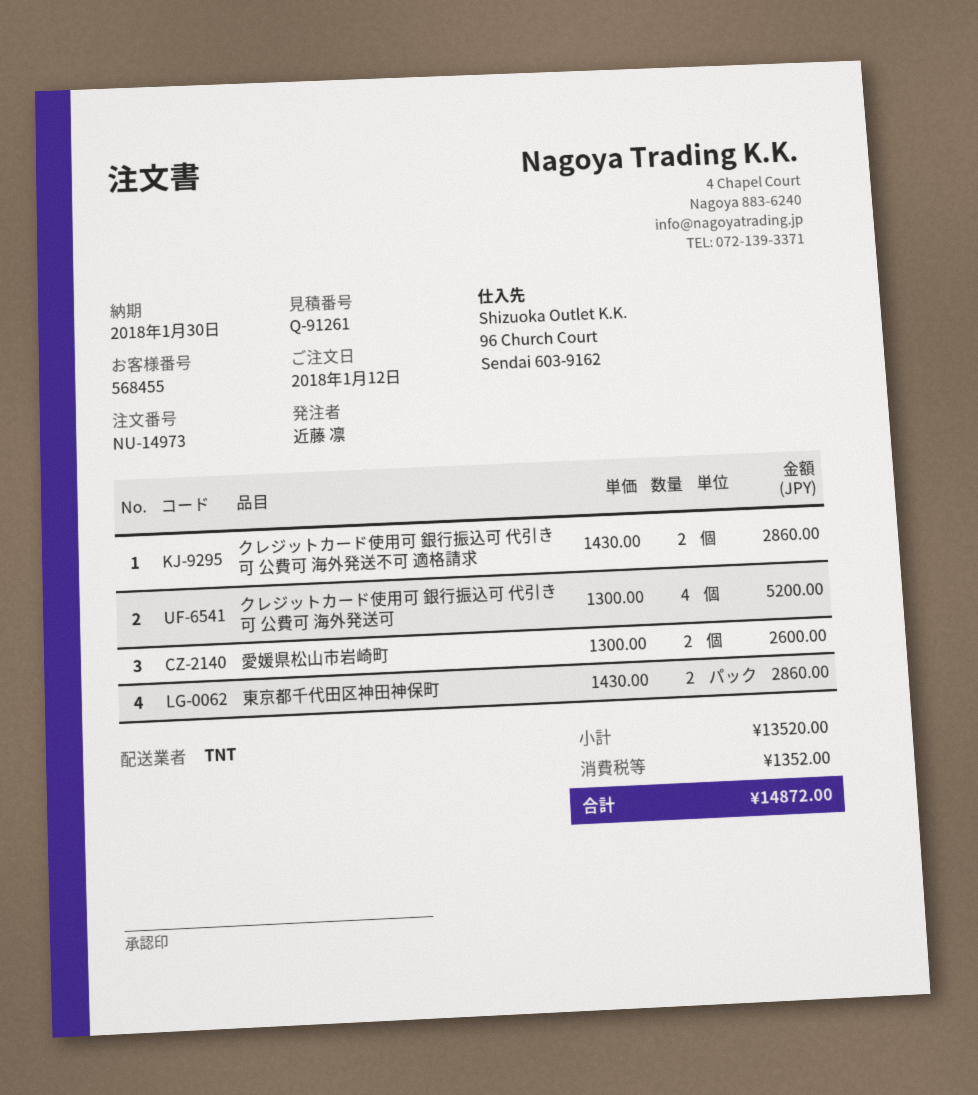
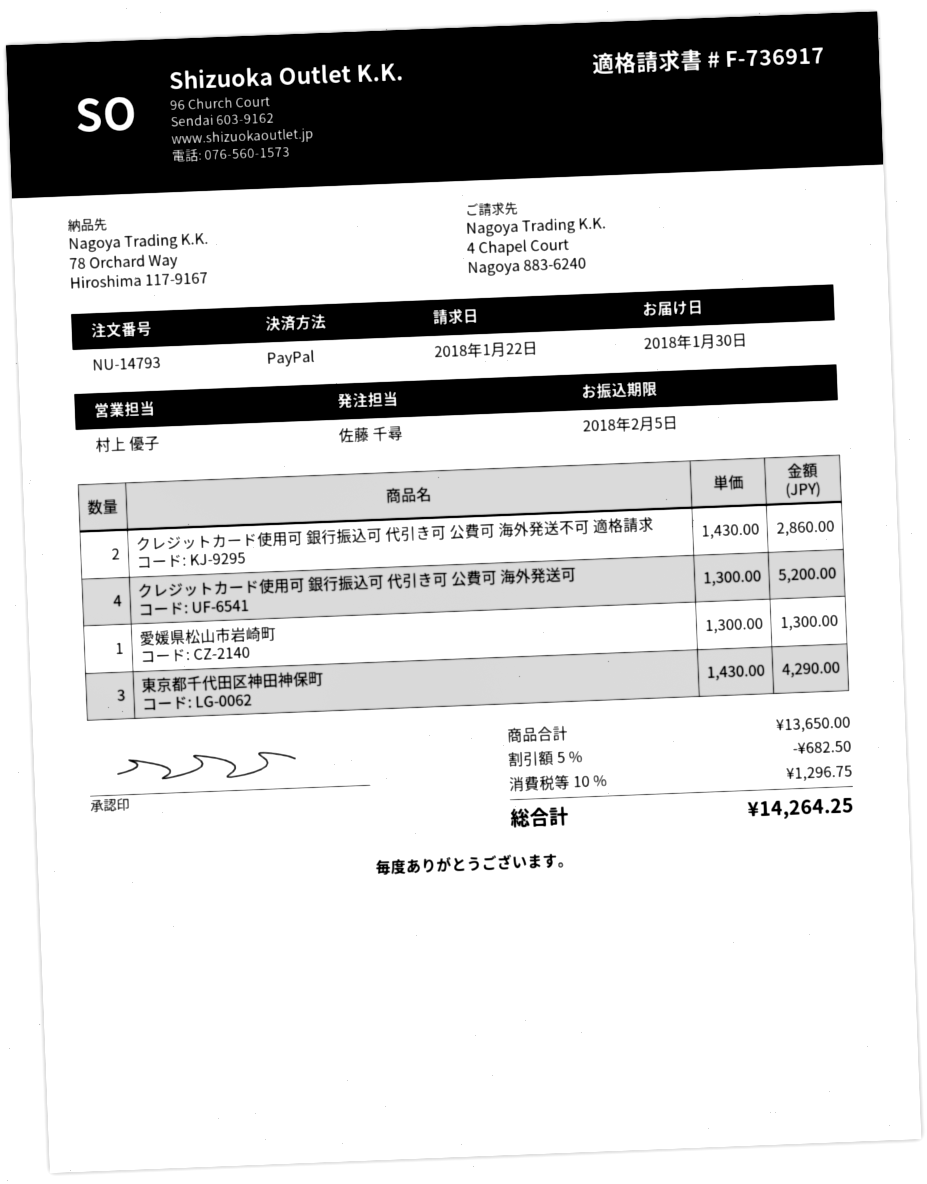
order number: NU-14973 -> NU-14793
ordered by: 近藤 凛 -> 佐藤 千尋
愛媛県松山市岩崎町: 2 x 1300.00 = 2600.00 -> 1 x 1300.00 = 1300.00
東京都千代田区神田神保町: 2 x 1430.00 = 2860.00 -> 3 x 1430.00 = 4290.00
subtotal: 13520.00 -> 13650.00
discount: none -> 5% = 682.50
tax: 1352.00 -> 1296.75
total: 14872.00 -> 14264.25

